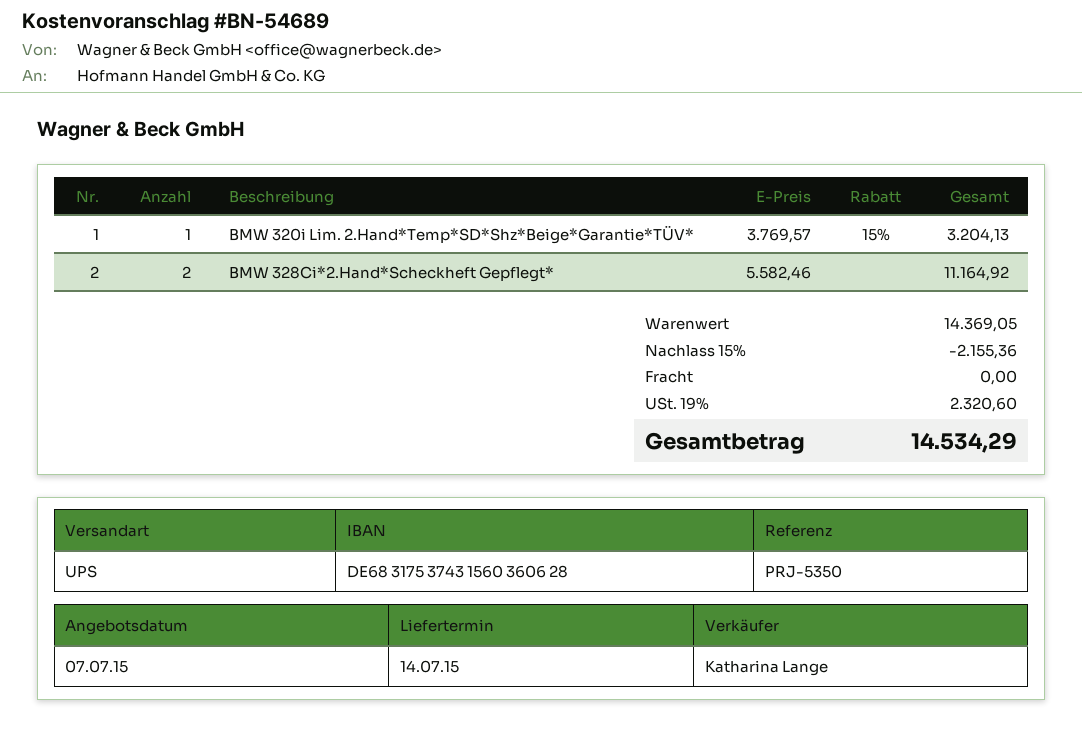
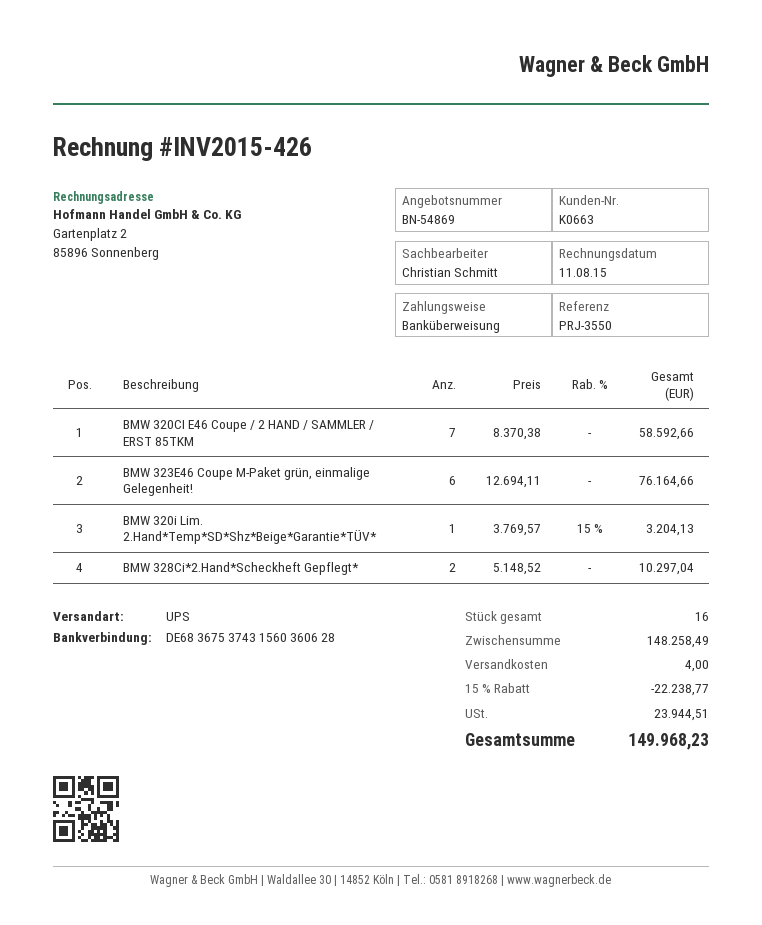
quote number: BN-54689 -> BN-54869
reference: PRJ-5350 -> PRJ-3550
sales rep: Katharina Lange -> Christian Schmitt
bank account: DE68317537431560360628 -> DE68367537431560360628
BMW 328Ci*2.Hand*Scheckheft Gepflegt*: 2 x 5582.46 = 11164.92 -> 2 x 5148.52 = 10297.04
BMW 320CI E46 Coupe / 2 HAND / SAMMLER / ERST 85TKM: none -> 7 x 8370.38 = 58592.66
BMW 323E46 Coupe M-Paket grün, einmalige Gelegenheit!: none -> 6 x 12694.11 = 76164.66
subtotal: 14369.05 -> 148258.49
discount: 15% = 2155.36 -> 15% = 22238.77
shipping: 0.00 -> 4.00
tax: 2320.60 -> 23944.51
total: 14534.29 -> 149968.23

